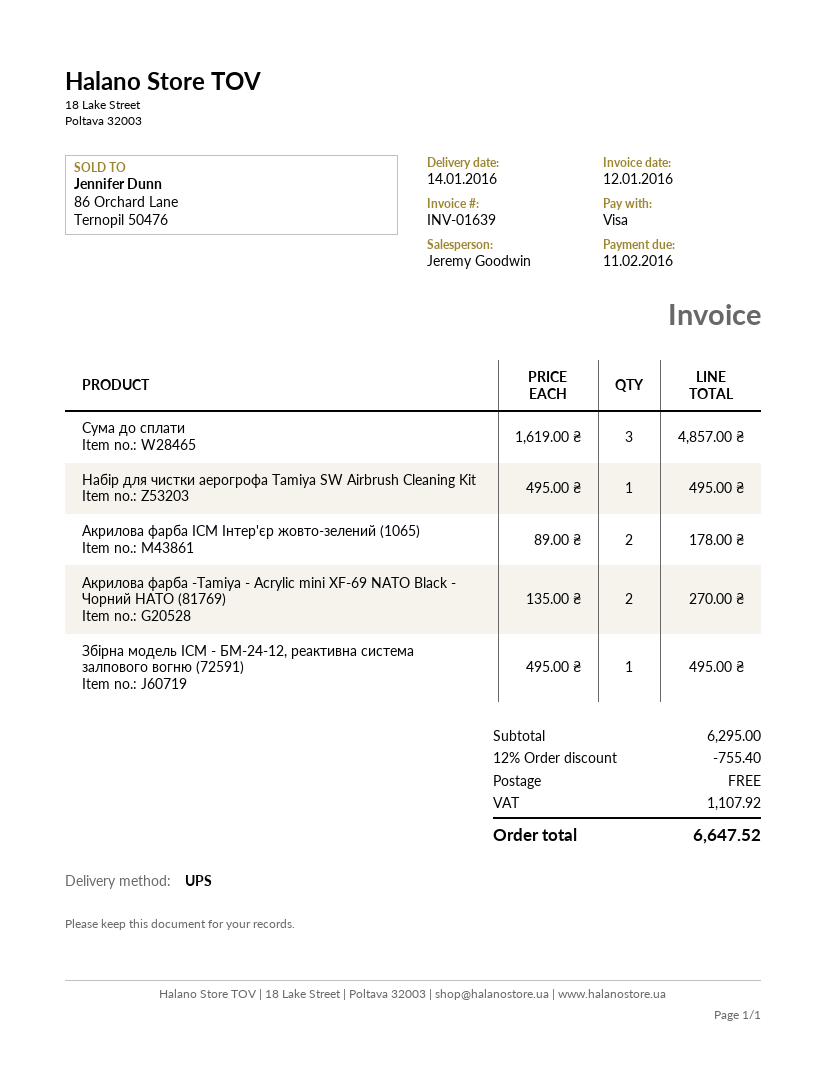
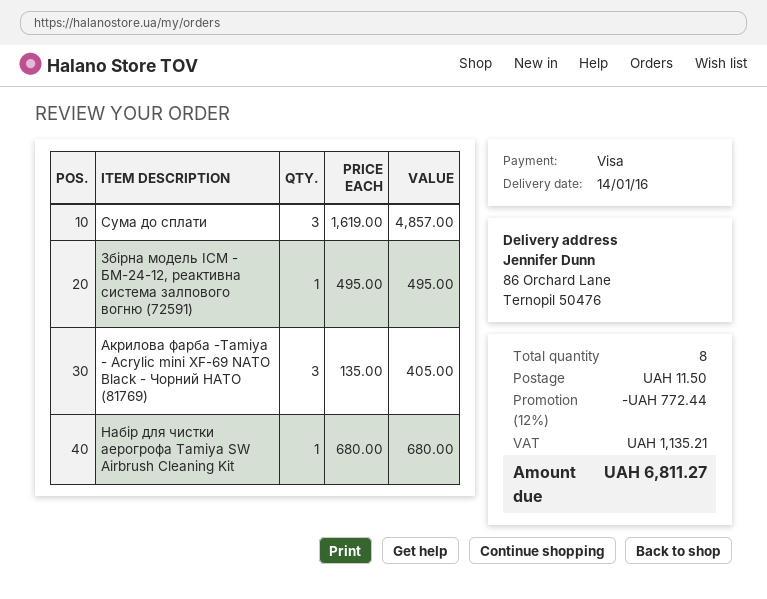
Набір для чистки аерогрофа Tamiya SW Airbrush Cleaning Kit: 1 x 495.00 = 495.00 -> 1 x 680.00 = 680.00
Акрилова фарба ICM Інтер'єр жовто-зелений (1065): 2 x 89.00 = 178.00 -> none
Акрилова фарба -Tamiya - Acrylic mini XF-69 NATO Black - Чорний НАТО (81769): 2 x 135.00 = 270.00 -> 3 x 135.00 = 405.00
discount: 12% = 755.40 -> 12% = 772.44
shipping: 0.00 -> 11.50
tax: 1107.92 -> 1135.21
total: 6647.52 -> 6811.27

